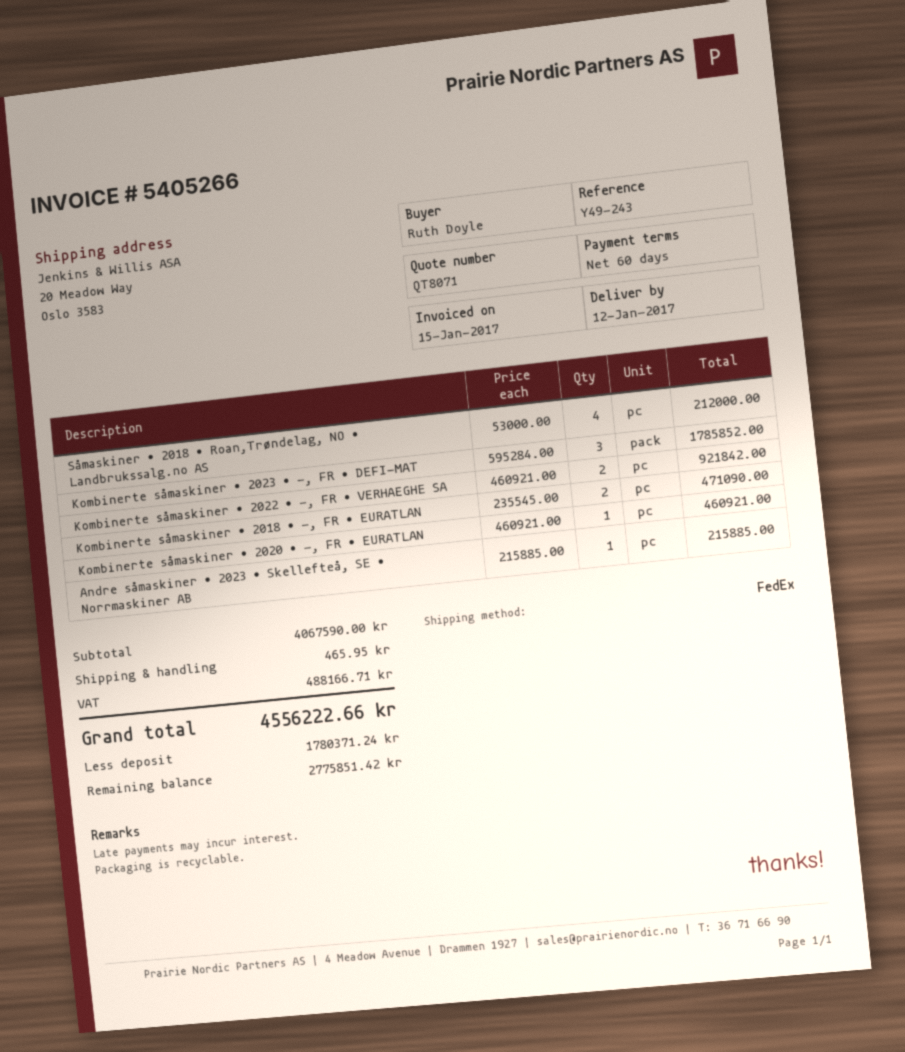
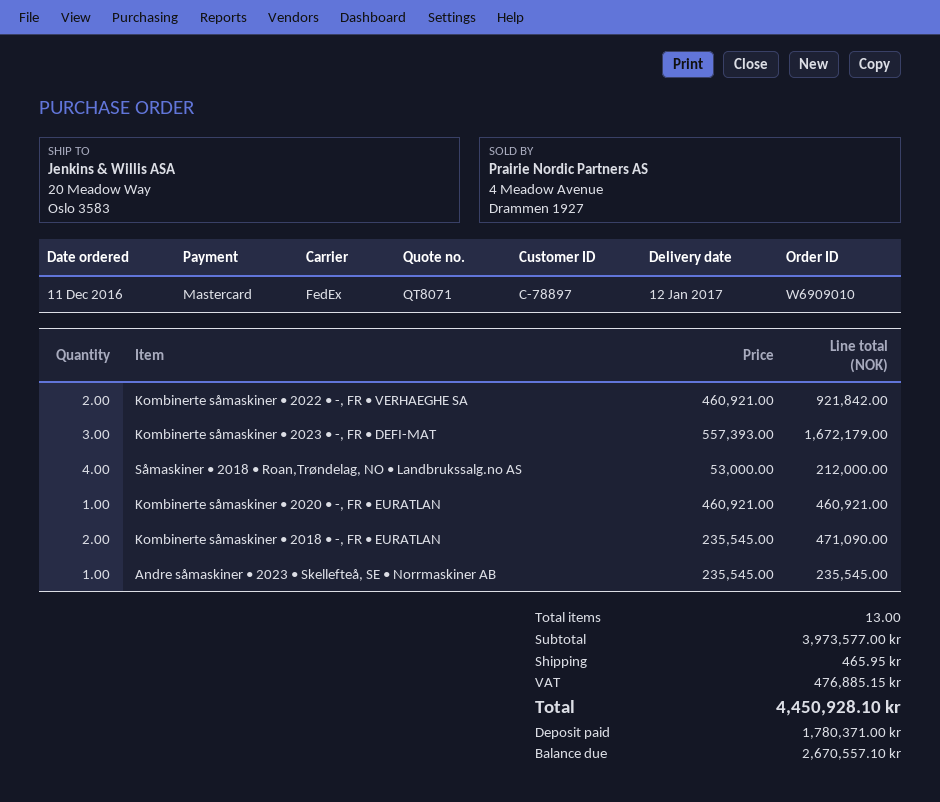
Kombinerte såmaskiner • 2023 • -, FR • DEFI-MAT: 3 x 595284.00 = 1785852.00 -> 3 x 557393.00 = 1672179.00
Andre såmaskiner • 2023 • Skellefteå, SE • Norrmaskiner AB: 1 x 215885.00 = 215885.00 -> 1 x 235545.00 = 235545.00
subtotal: 4067590.00 -> 3973577.00
tax: 488166.71 -> 476885.15
total: 4556222.66 -> 4450928.10
deposit: 1780371.24 -> 1780371.00
balance: 2775851.42 -> 2670557.10

